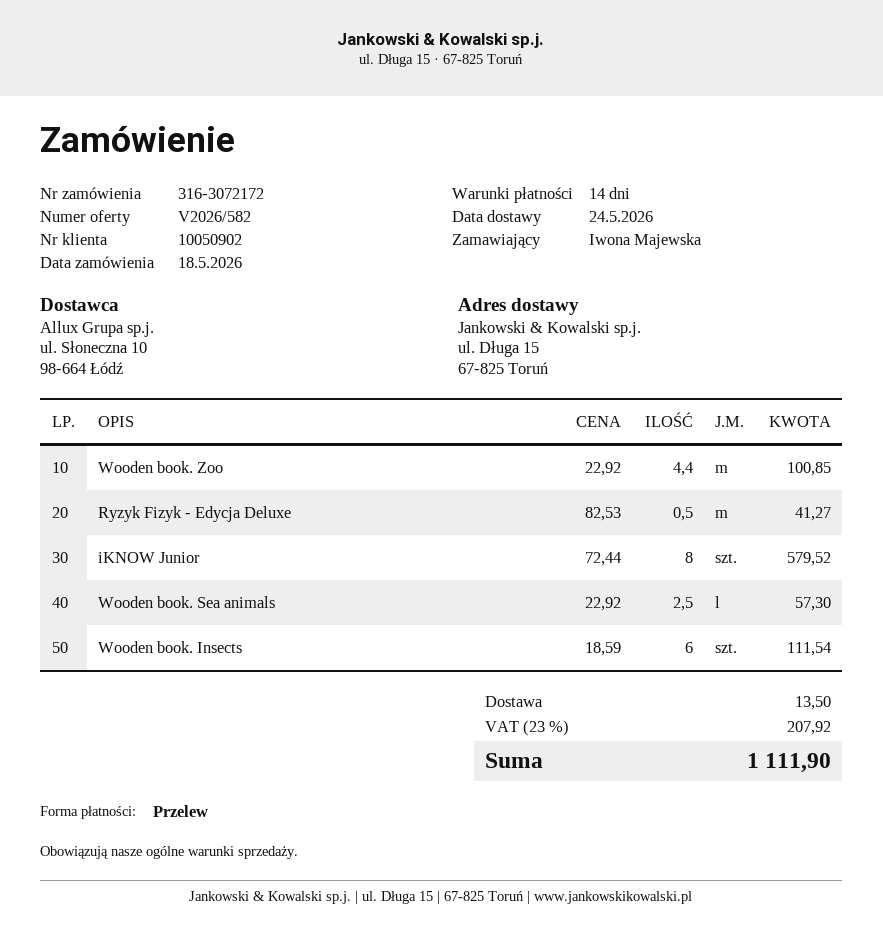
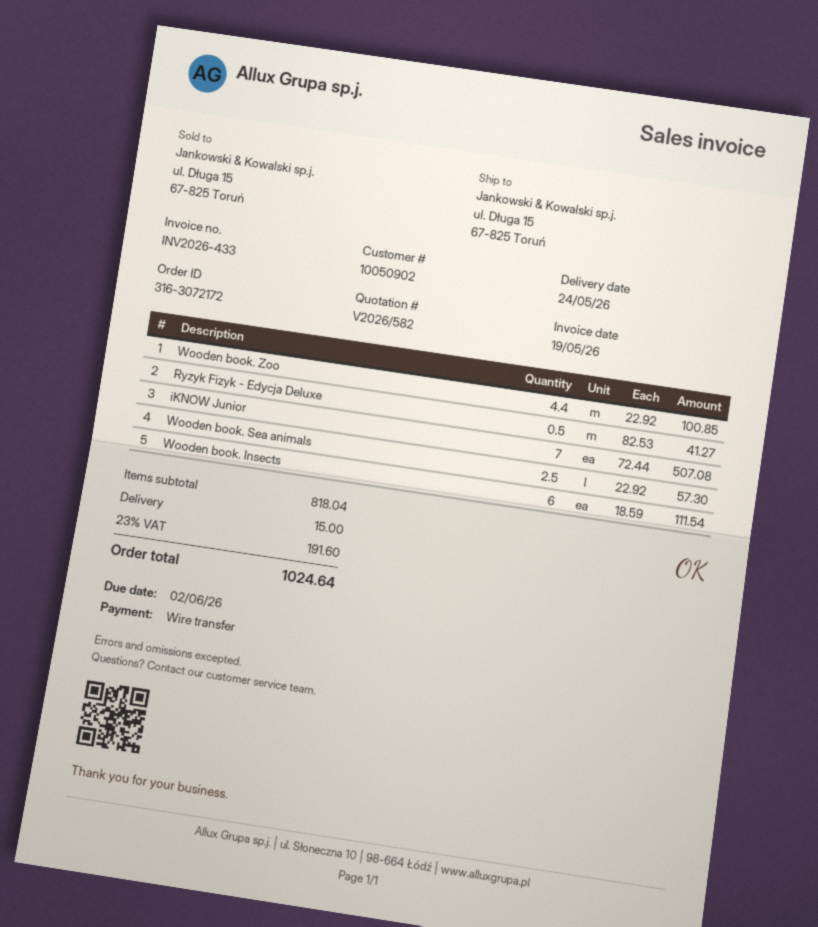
iKNOW Junior: 8 x 72.44 = 579.52 -> 7 x 72.44 = 507.08
shipping: 13.50 -> 15.00
tax: 23% = 207.92 -> 23% = 191.60
total: 1111.90 -> 1024.64

